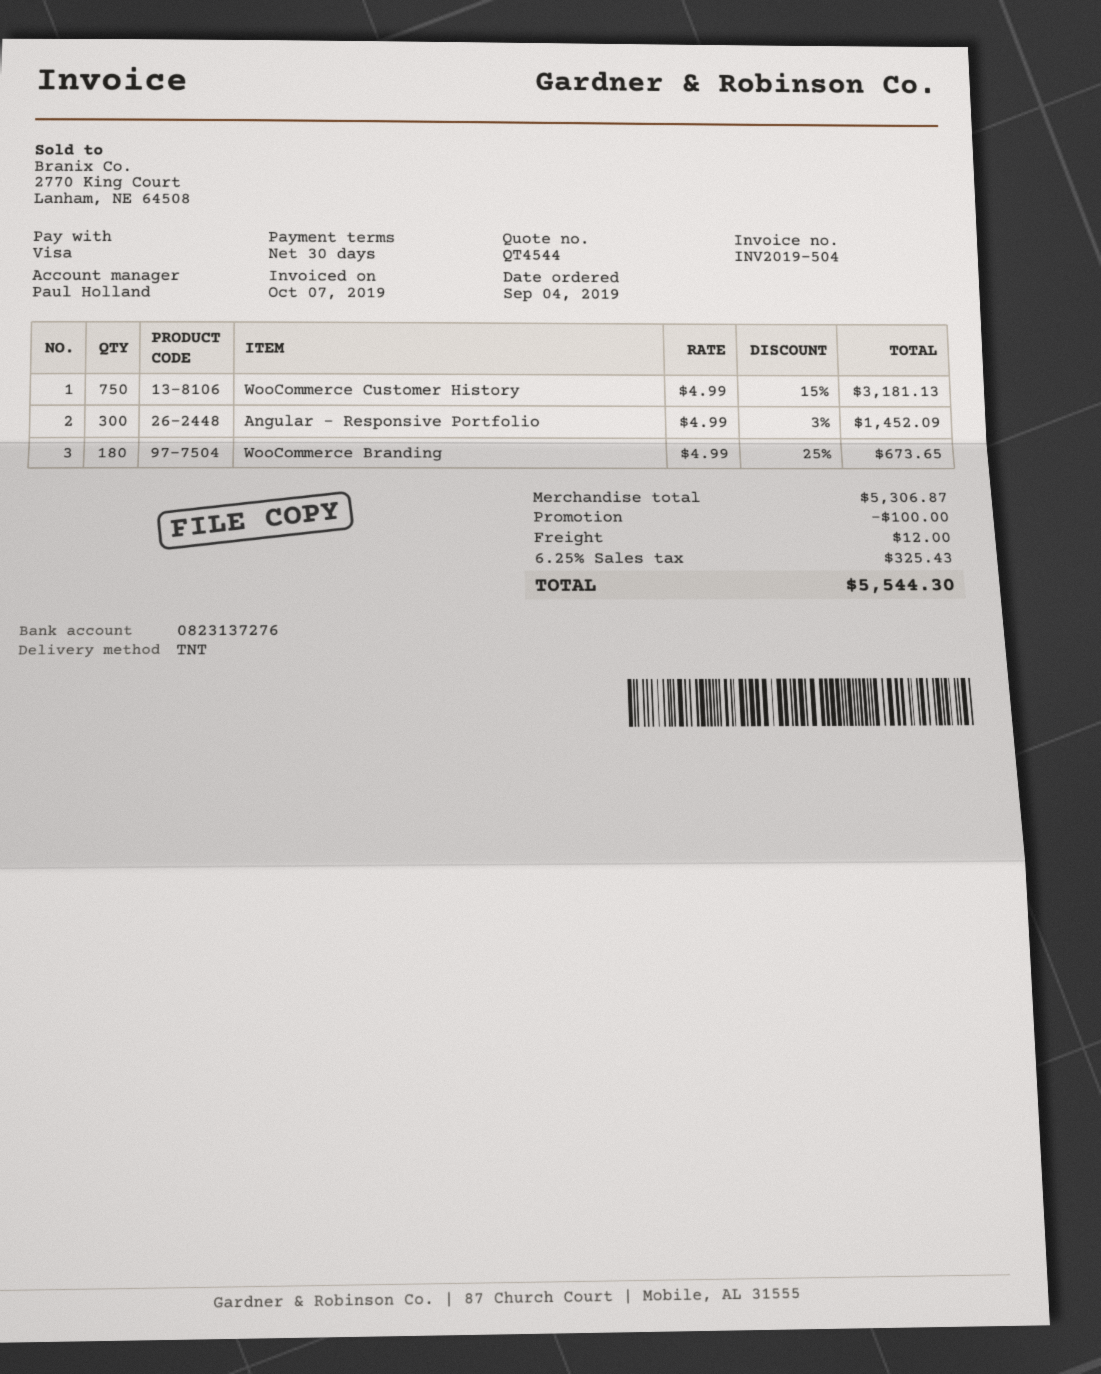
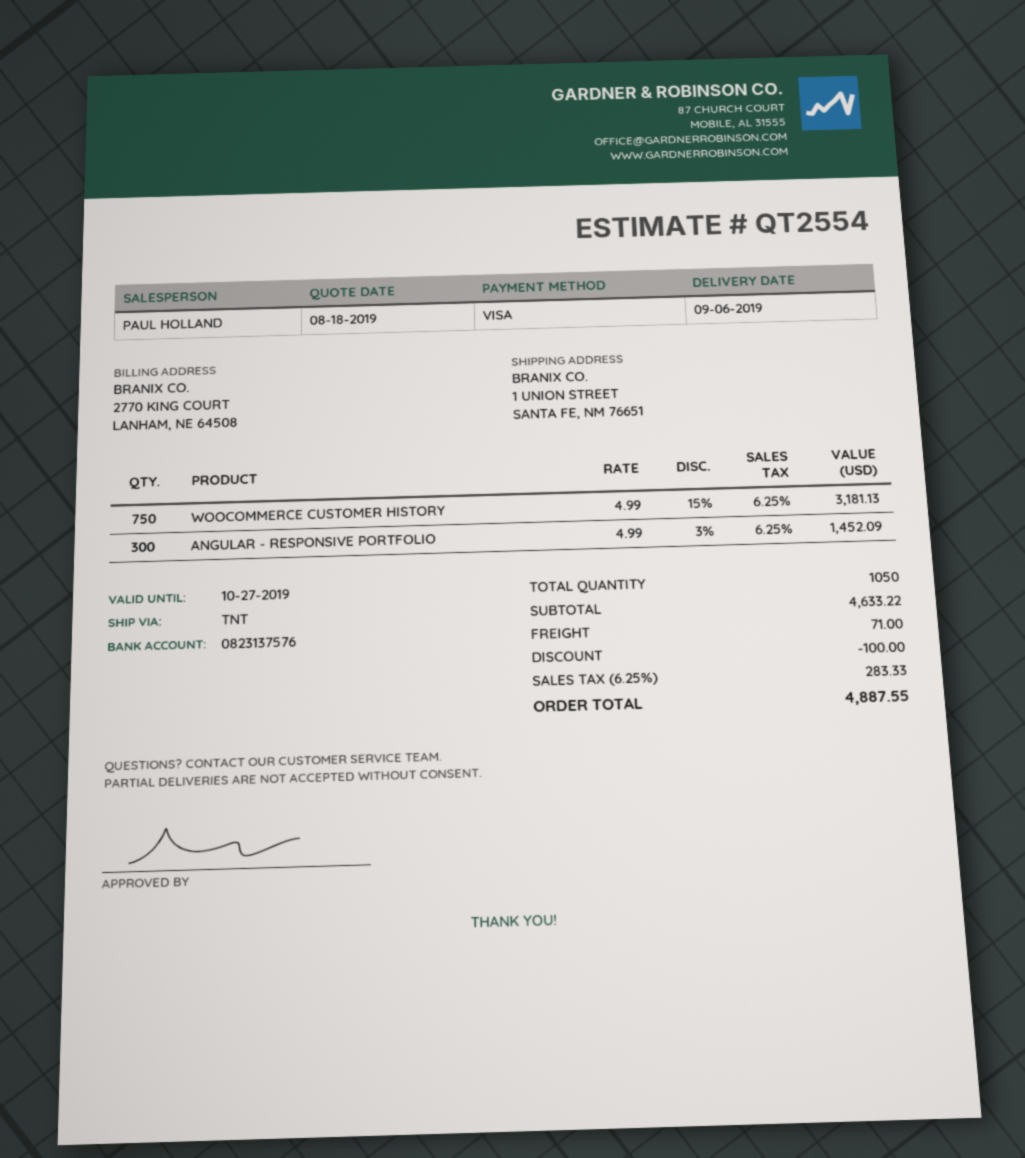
quote number: QT4544 -> QT2554
bank account: 0823137276 -> 0823137576
WooCommerce Branding: 180 x 4.99 - 25% = 673.65 -> none
subtotal: 5306.87 -> 4633.22
shipping: 12.00 -> 71.00
tax: 6.25% = 325.43 -> 6.25% = 283.33
total: 5544.30 -> 4887.55

